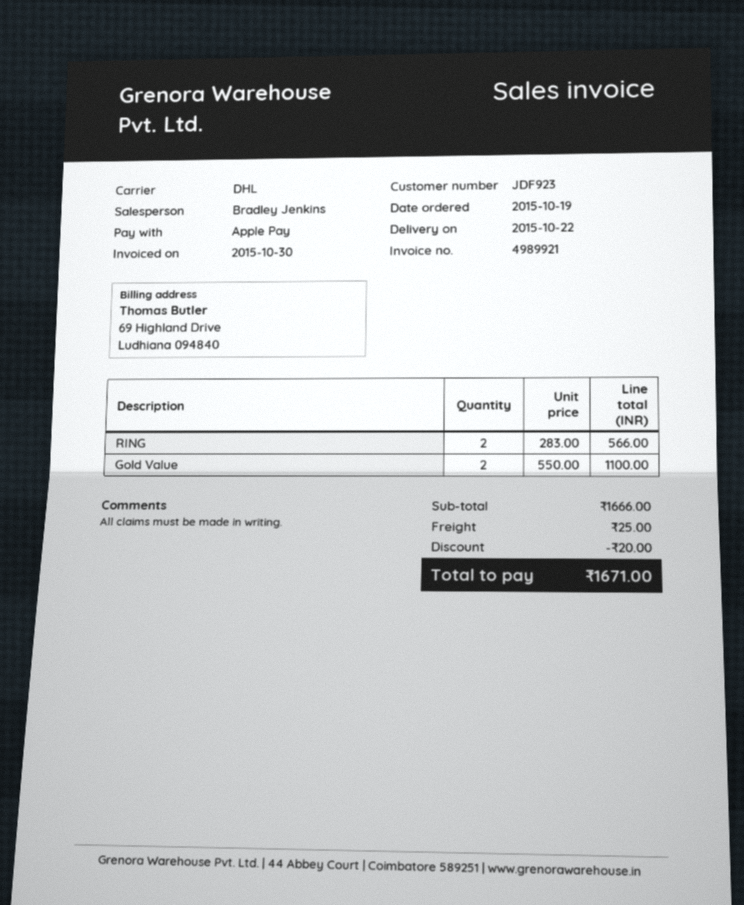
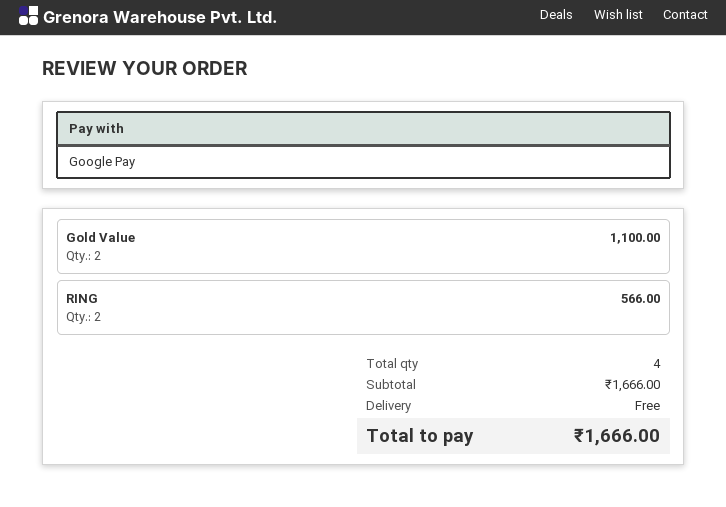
payment method: Apple Pay -> Google Pay
discount: 20.00 -> none
shipping: 25.00 -> 0.00
total: 1671.00 -> 1666.00

